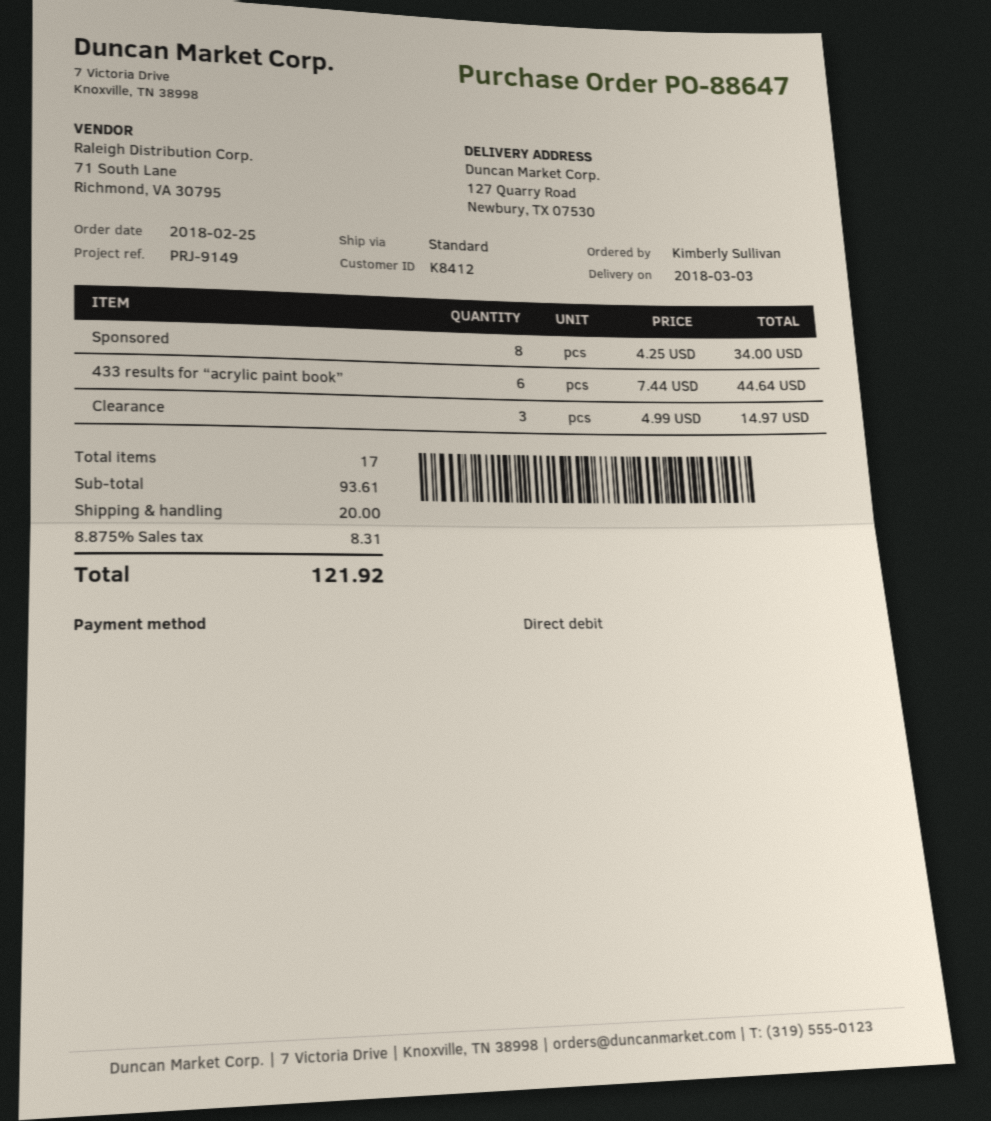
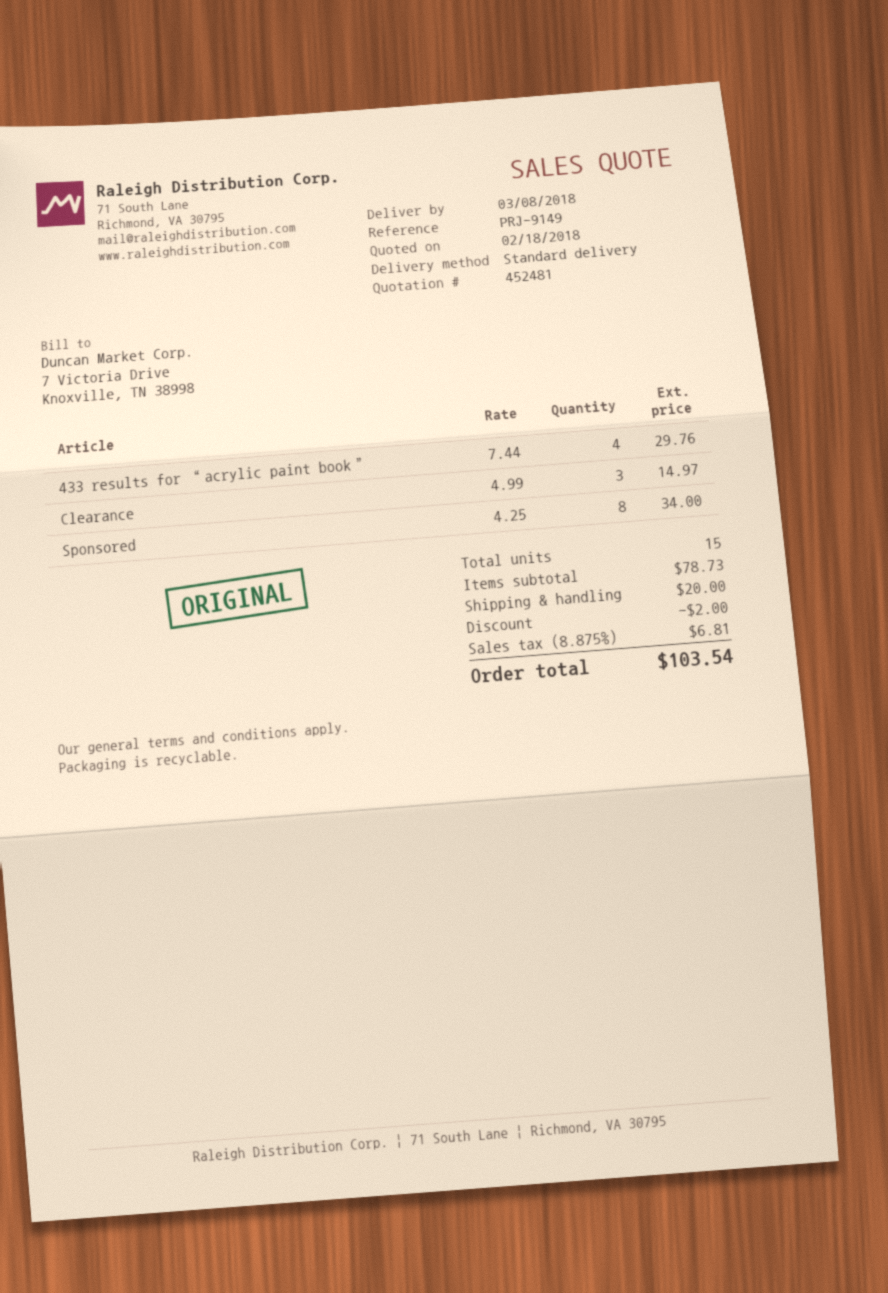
delivery date: 2018-03-03 -> 2018-03-08
433 results for “acrylic paint book”: 6 x 7.44 = 44.64 -> 4 x 7.44 = 29.76
total quantity: 17 -> 15
subtotal: 93.61 -> 78.73
discount: none -> 2.00
tax: 8.875% = 8.31 -> 8.875% = 6.81
total: 121.92 -> 103.54

